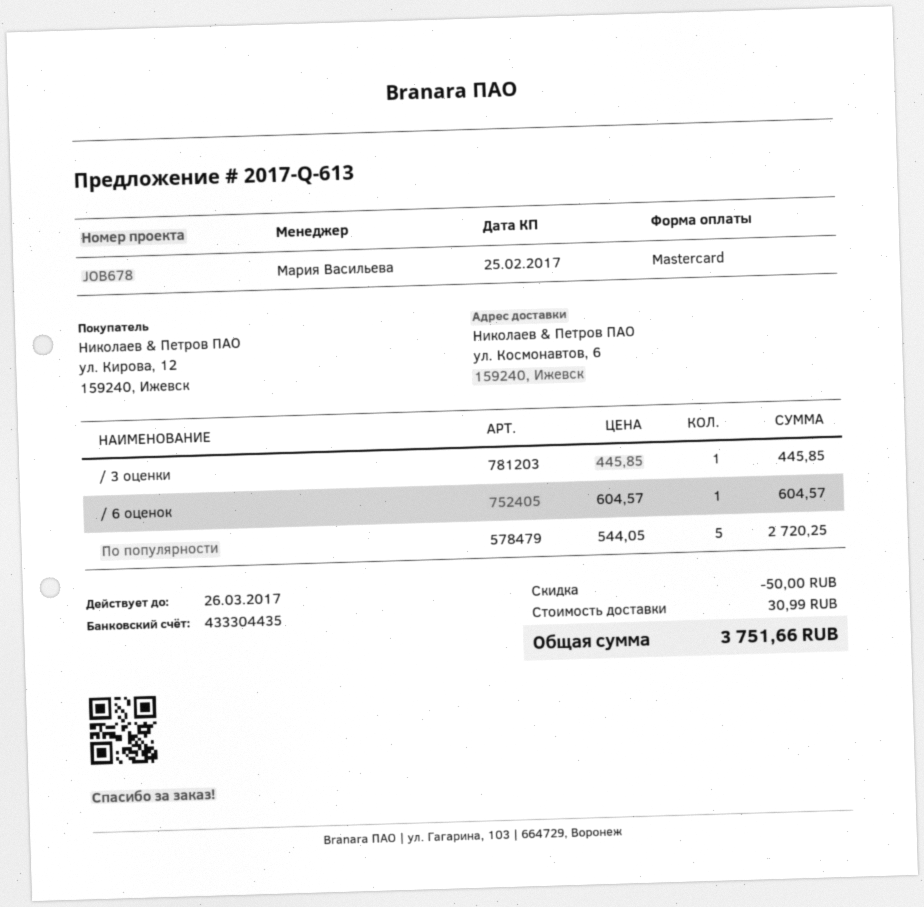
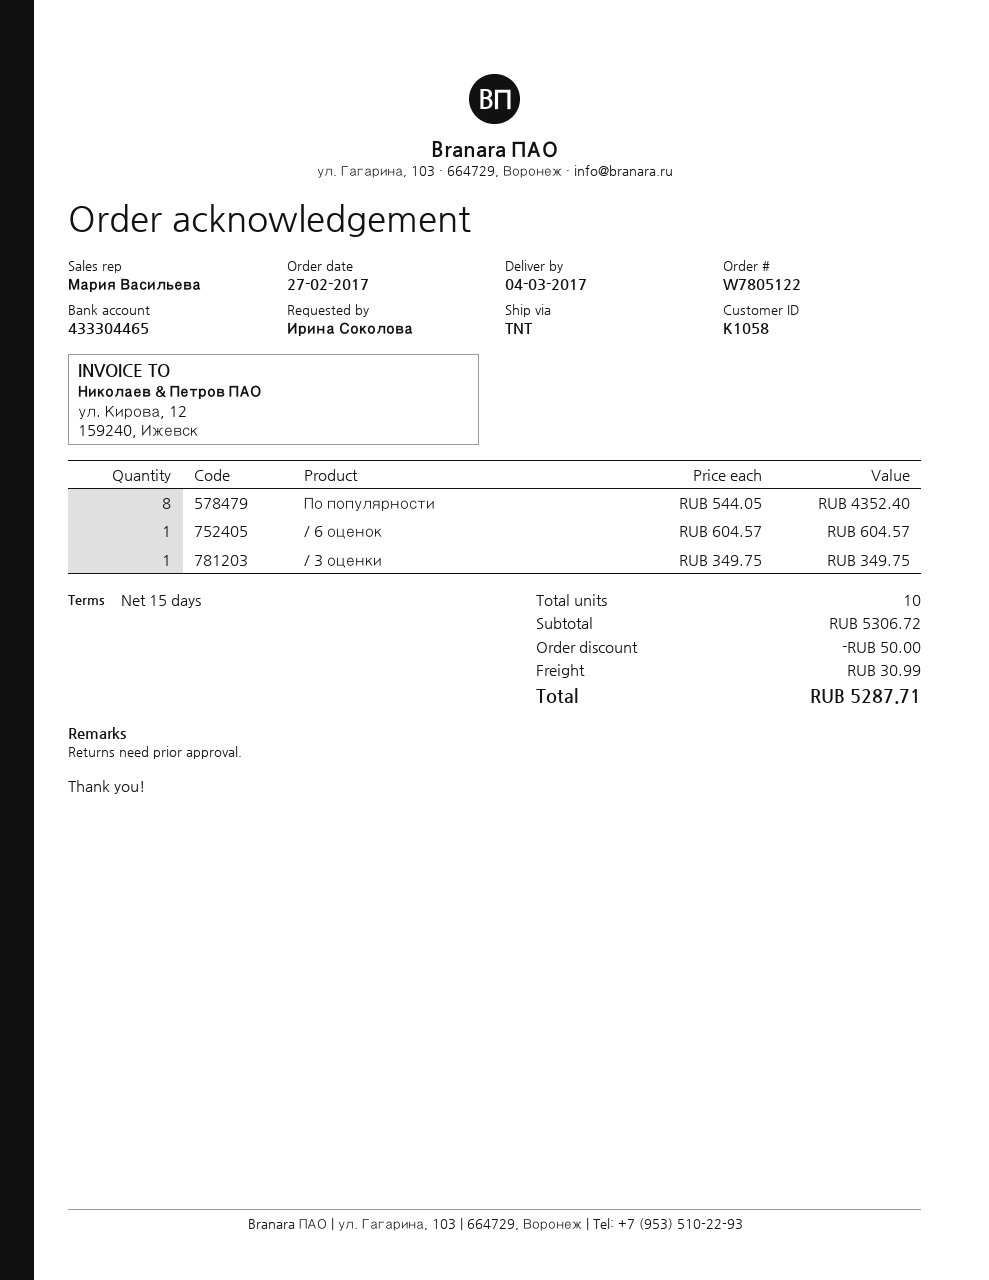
bank account: 433304435 -> 433304465
/ 3 оценки: 1 x 445.85 = 445.85 -> 1 x 349.75 = 349.75
По популярности: 5 x 544.05 = 2720.25 -> 8 x 544.05 = 4352.40
total: 3751.66 -> 5287.71

